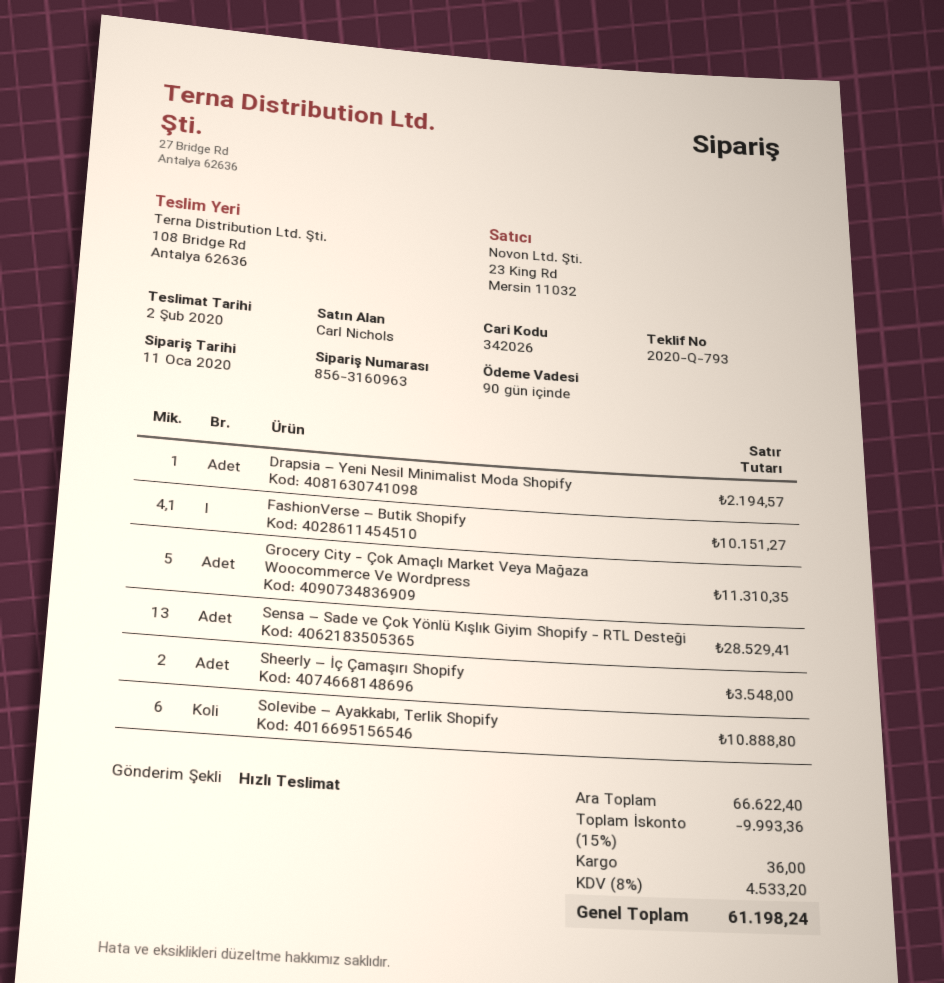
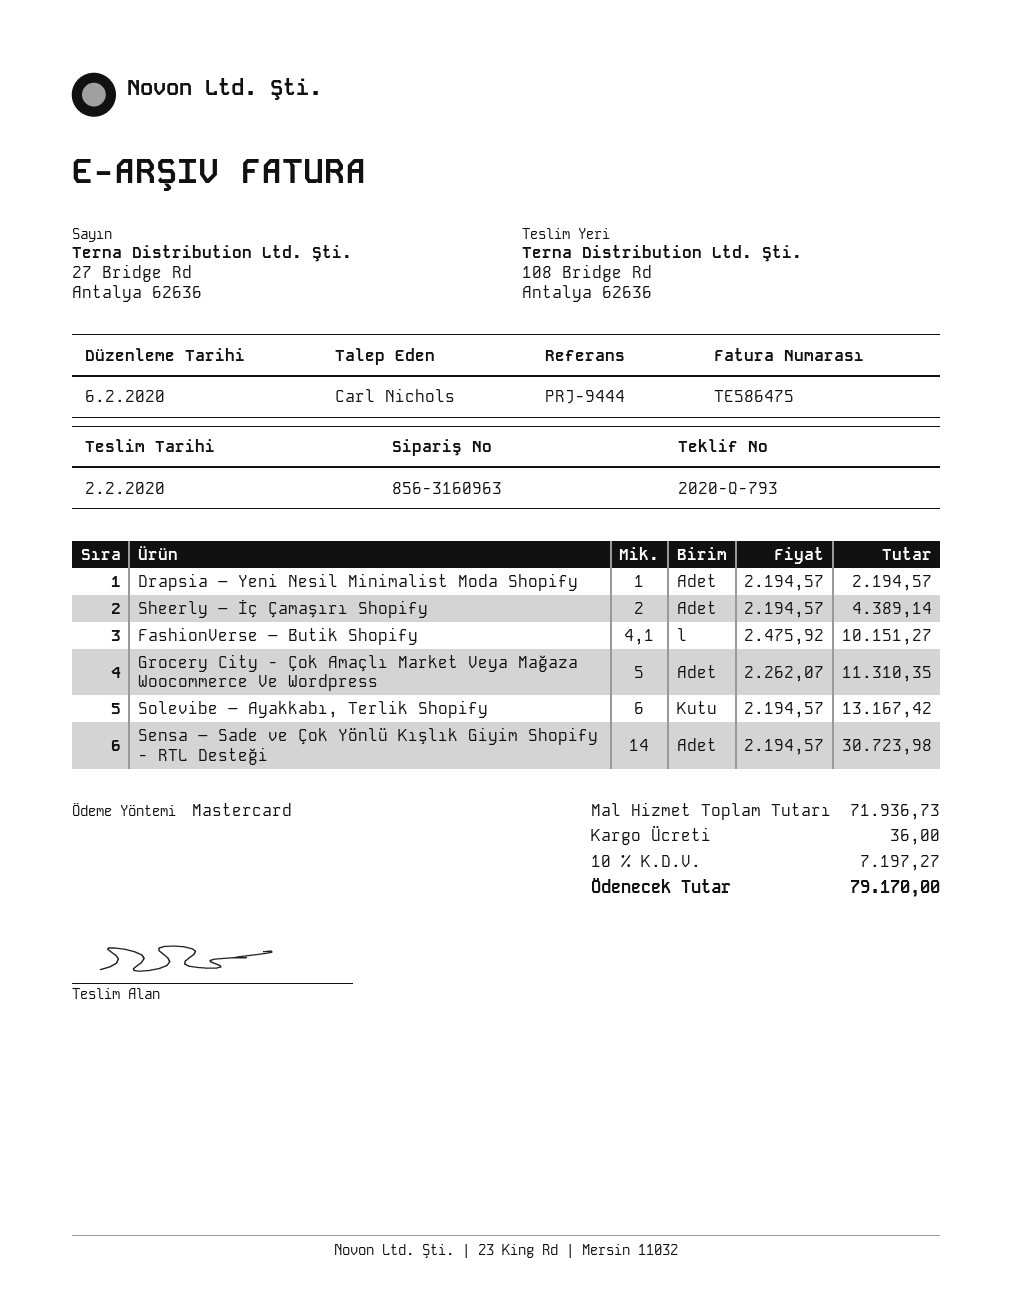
Sensa – Sade ve Çok Yönlü Kışlık Giyim Shopify - RTL Desteği: 13 for 28529.41 -> 14 for 30723.98
Sheerly – İç Çamaşırı Shopify: 2 for 3548.00 -> 2 for 4389.14
Solevibe – Ayakkabı, Terlik Shopify: 6 for 10888.80 -> 6 for 13167.42
subtotal: 66622.40 -> 71936.73
discount: 15% = 9993.36 -> none
tax: 8% = 4533.20 -> 10% = 7197.27
total: 61198.24 -> 79170.00

